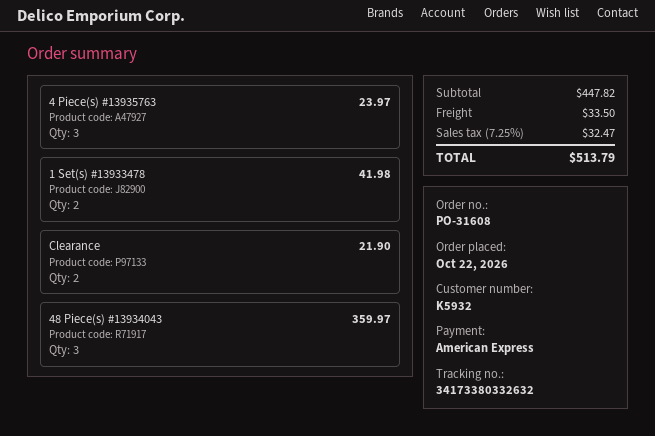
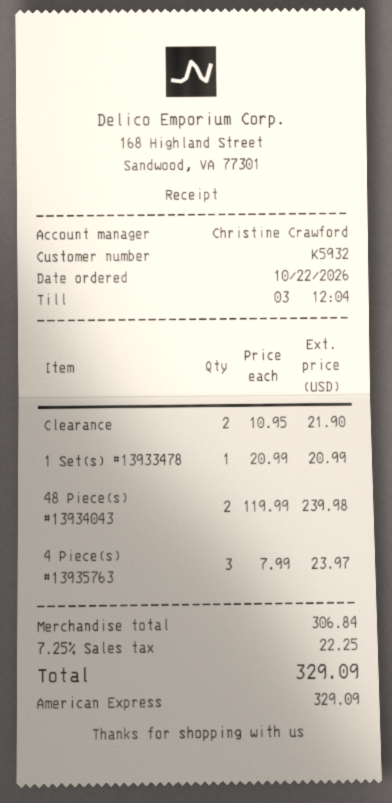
1 Set(s) #13933478: 2 for 41.98 -> 1 for 20.99
48 Piece(s) #13934043: 3 for 359.97 -> 2 for 239.98
subtotal: 447.82 -> 306.84
shipping: 33.50 -> none
tax: 7.25% = 32.47 -> 7.25% = 22.25
total: 513.79 -> 329.09

